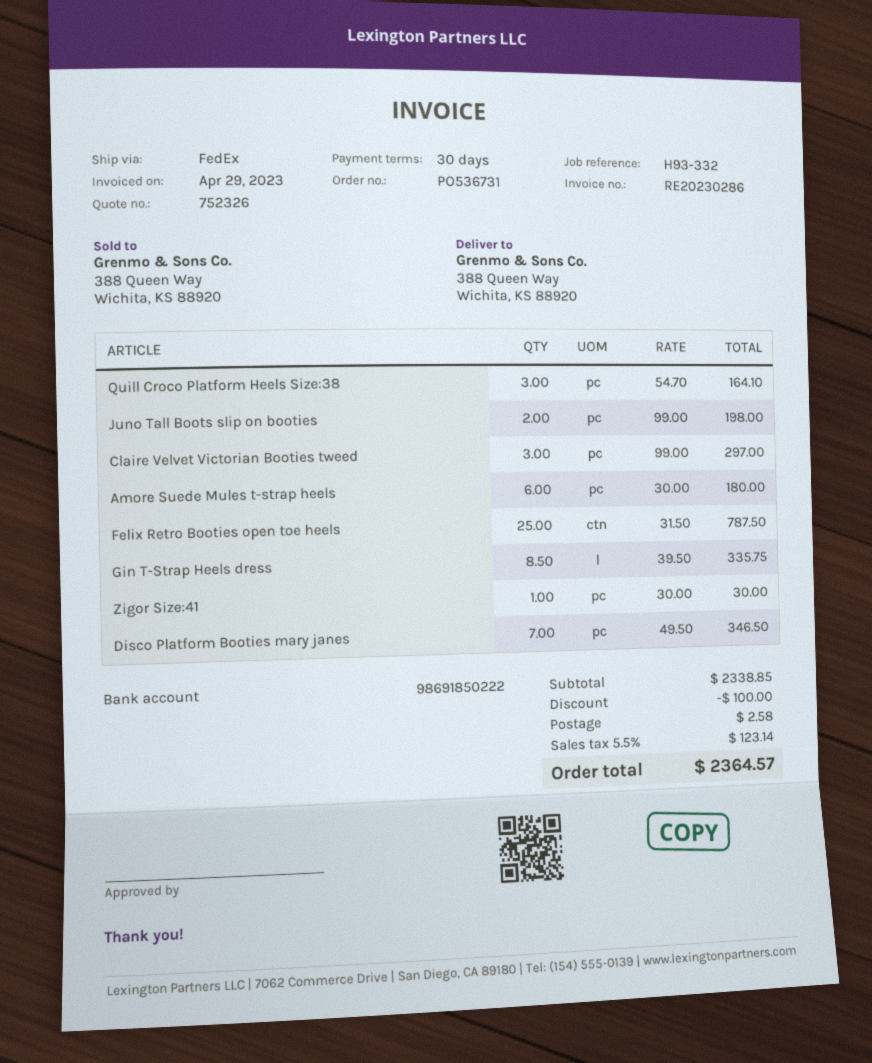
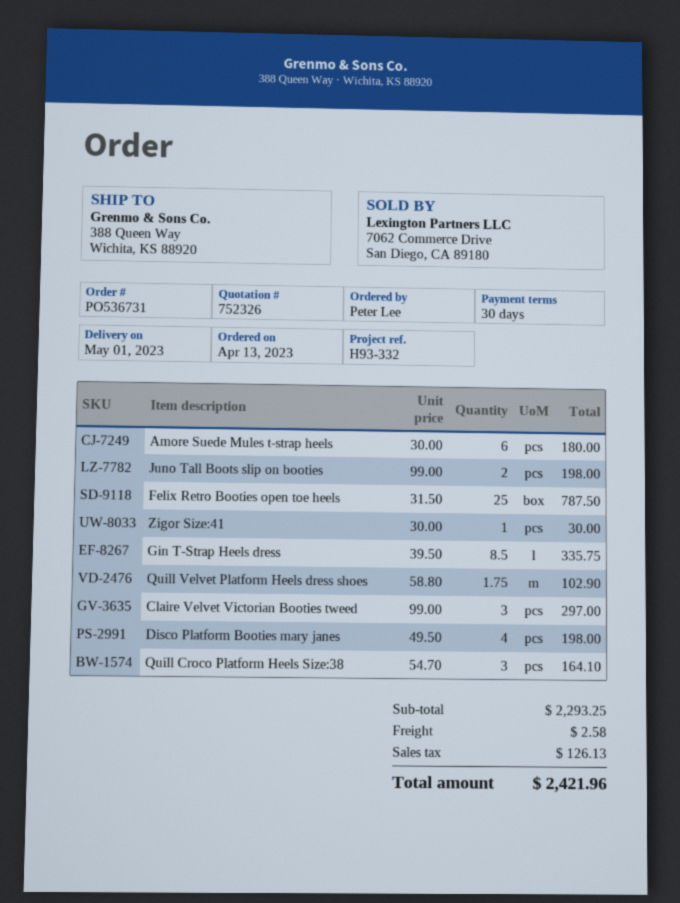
Disco Platform Booties mary janes: 7 x 49.50 = 346.50 -> 4 x 49.50 = 198.00
Quill Velvet Platform Heels dress shoes: none -> 1.75 x 58.80 = 102.90
subtotal: 2338.85 -> 2293.25
discount: 100.00 -> none
tax: 123.14 -> 126.13
total: 2364.57 -> 2421.96

